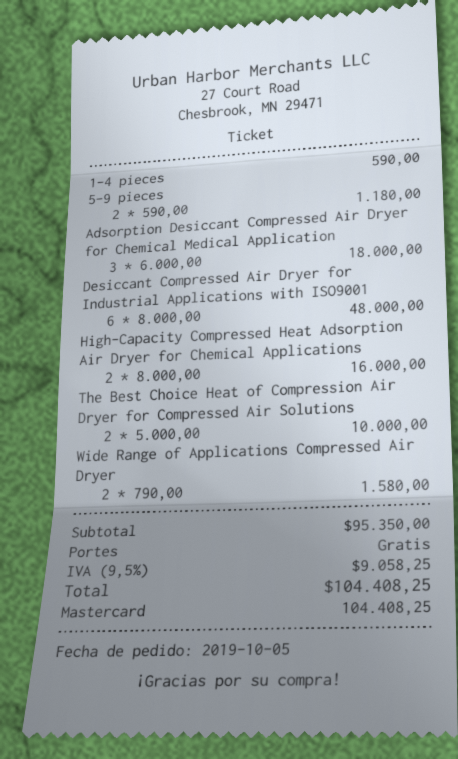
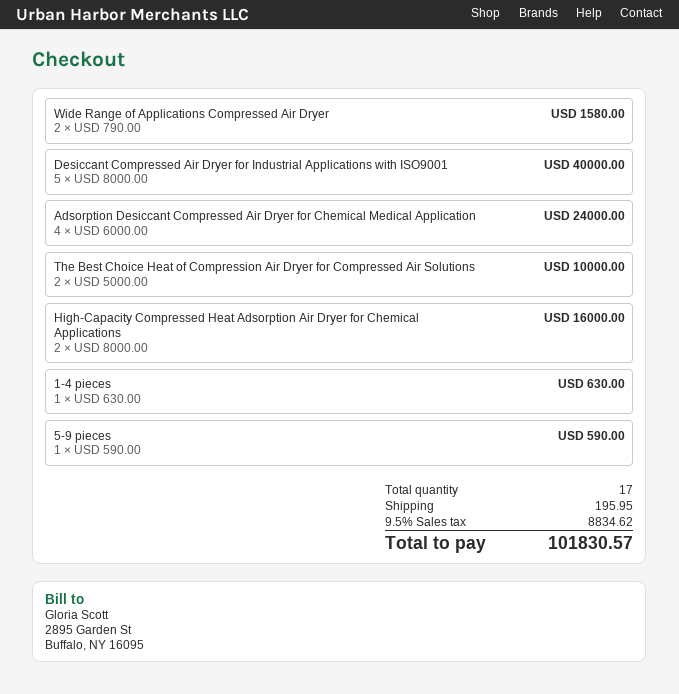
1-4 pieces: 1 x 590.00 = 590.00 -> 1 x 630.00 = 630.00
5-9 pieces: 2 x 590.00 = 1180.00 -> 1 x 590.00 = 590.00
Adsorption Desiccant Compressed Air Dryer for Chemical Medical Application: 3 x 6000.00 = 18000.00 -> 4 x 6000.00 = 24000.00
Desiccant Compressed Air Dryer for Industrial Applications with ISO9001: 6 x 8000.00 = 48000.00 -> 5 x 8000.00 = 40000.00
shipping: 0.00 -> 195.95
tax: 9.5% = 9058.25 -> 9.5% = 8834.62
total: 104408.25 -> 101830.57

